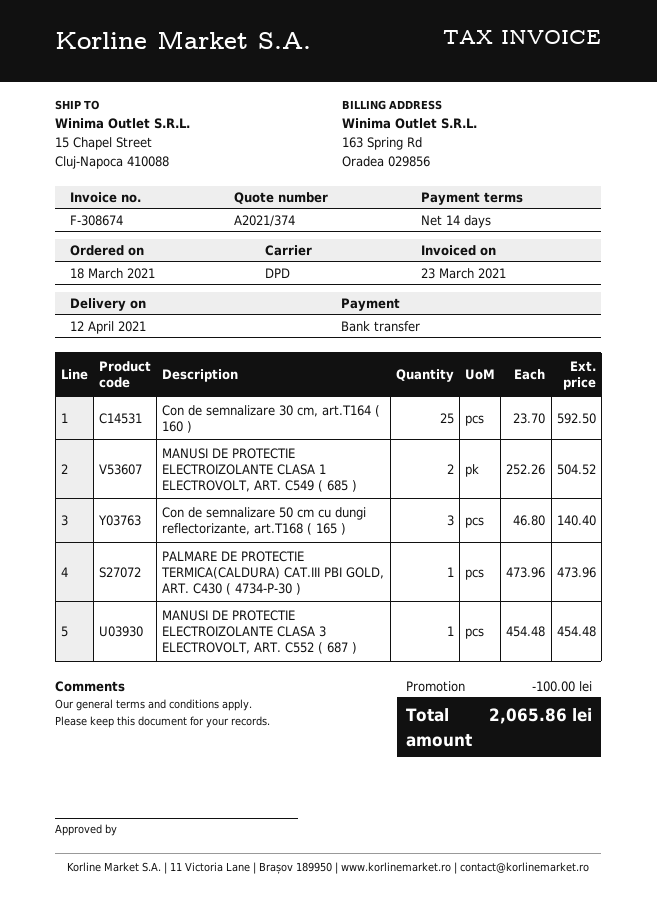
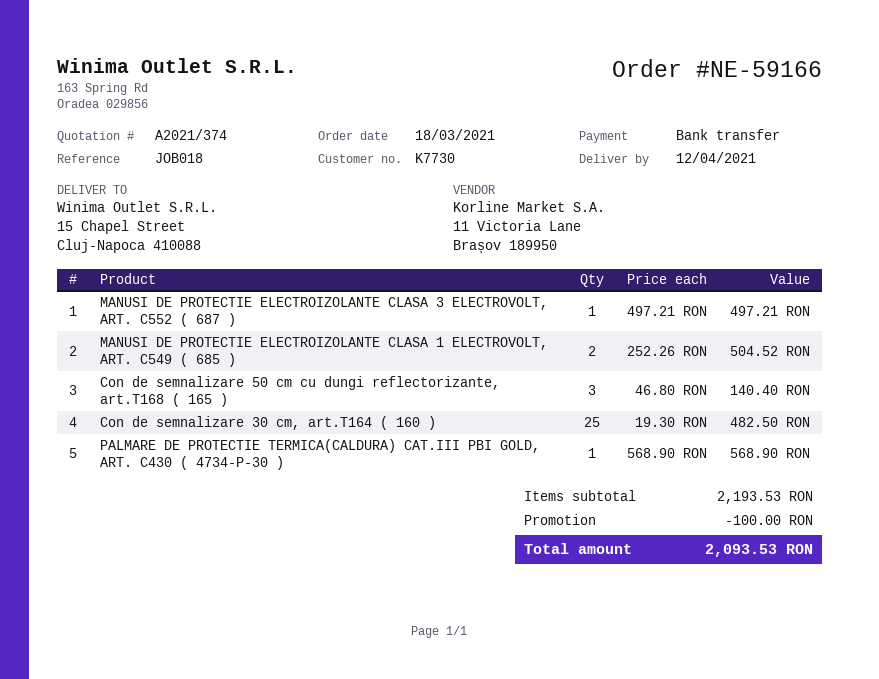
Con de semnalizare 30 cm, art.T164 ( 160 ): 25 x 23.70 = 592.50 -> 25 x 19.30 = 482.50
PALMARE DE PROTECTIE TERMICA(CALDURA) CAT.III PBI GOLD, ART. C430 ( 4734-P-30 ): 1 x 473.96 = 473.96 -> 1 x 568.90 = 568.90
MANUSI DE PROTECTIE ELECTROIZOLANTE CLASA 3 ELECTROVOLT, ART. C552 ( 687 ): 1 x 454.48 = 454.48 -> 1 x 497.21 = 497.21
total: 2065.86 -> 2093.53

